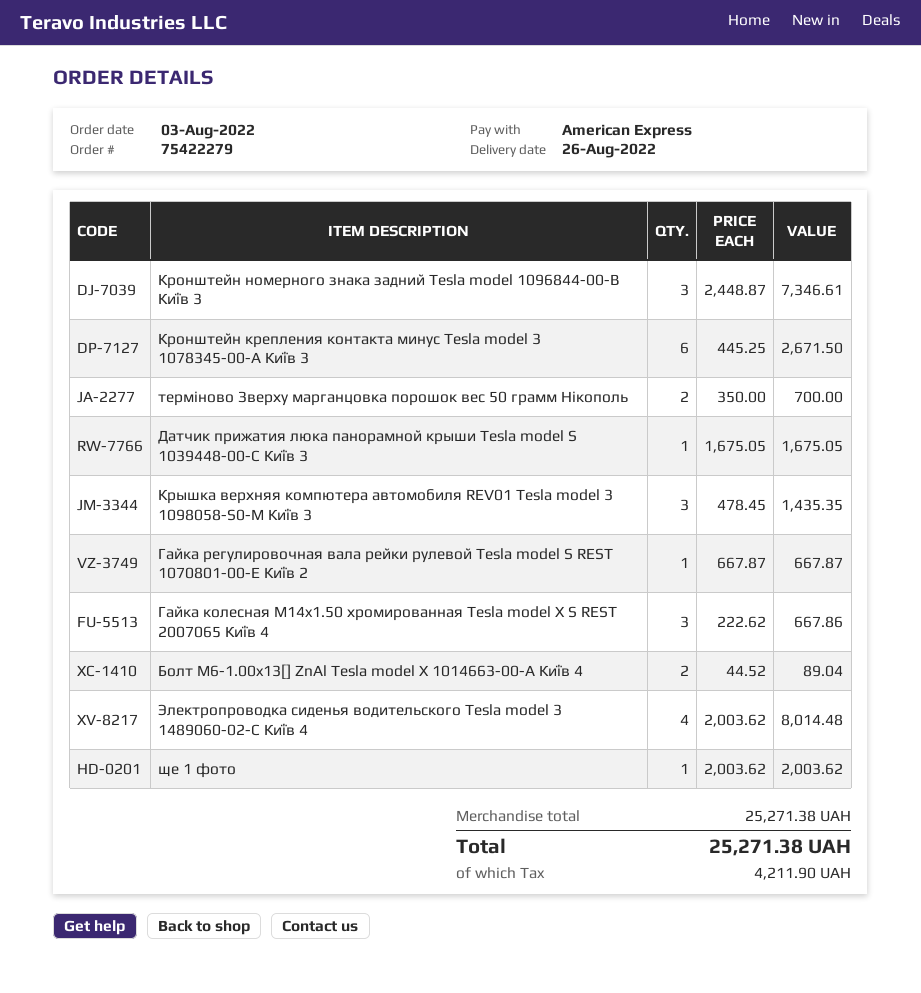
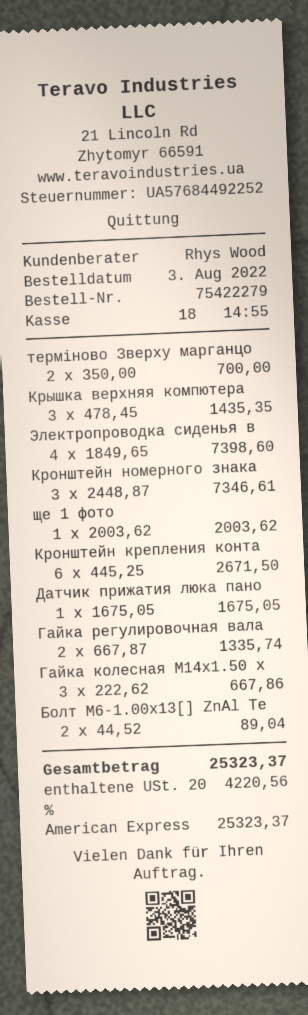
Гайка регулировочная вала рейки рулевой Tesla model S REST 1070801-00-E Київ 2: 1 x 667.87 = 667.87 -> 2 x 667.87 = 1335.74
Электропроводка сиденья водительского Tesla model 3 1489060-02-C Київ 4: 4 x 2003.62 = 8014.48 -> 4 x 1849.65 = 7398.60
tax: 4211.90 -> 4220.56
total: 25271.38 -> 25323.37

